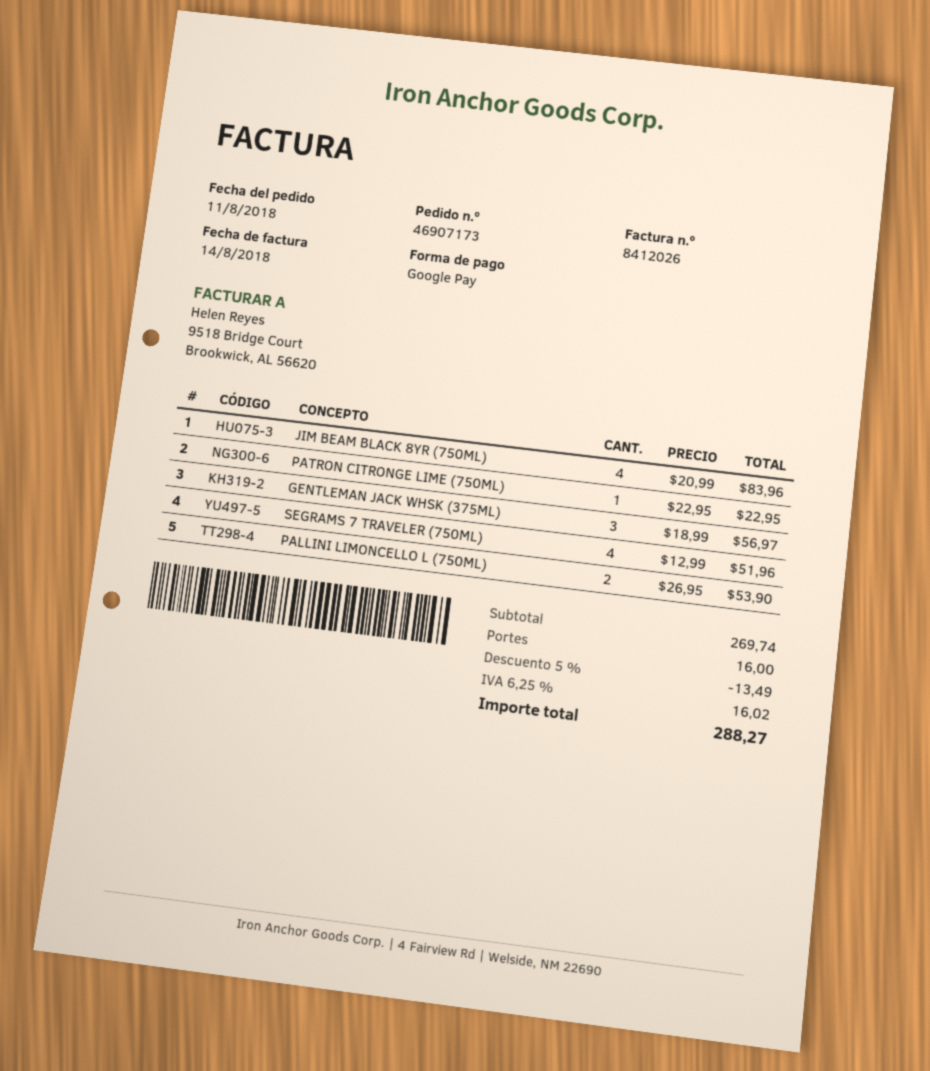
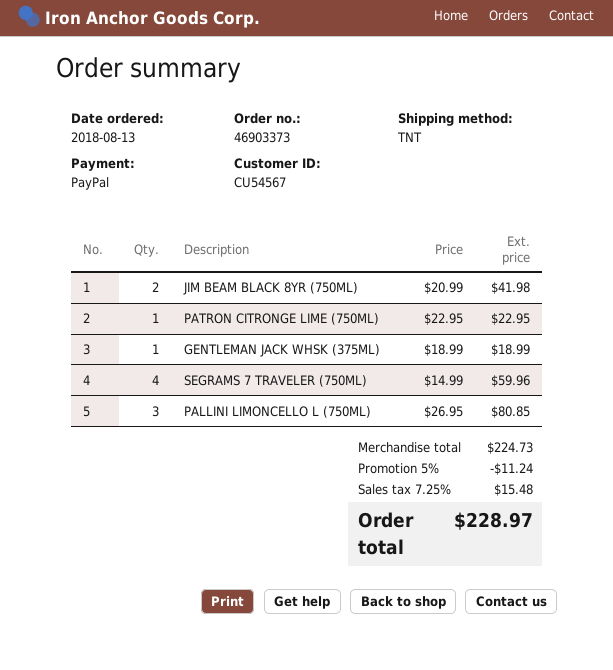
order number: 46907173 -> 46903373
order date: 2018-08-11 -> 2018-08-13
payment method: Google Pay -> PayPal
JIM BEAM BLACK 8YR (750ML): 4 x 20.99 = 83.96 -> 2 x 20.99 = 41.98
GENTLEMAN JACK WHSK (375ML): 3 x 18.99 = 56.97 -> 1 x 18.99 = 18.99
SEGRAMS 7 TRAVELER (750ML): 4 x 12.99 = 51.96 -> 4 x 14.99 = 59.96
PALLINI LIMONCELLO L (750ML): 2 x 26.95 = 53.90 -> 3 x 26.95 = 80.85
subtotal: 269.74 -> 224.73
discount: 5% = 13.49 -> 5% = 11.24
shipping: 16.00 -> none
tax: 6.25% = 16.02 -> 7.25% = 15.48
total: 288.27 -> 228.97

